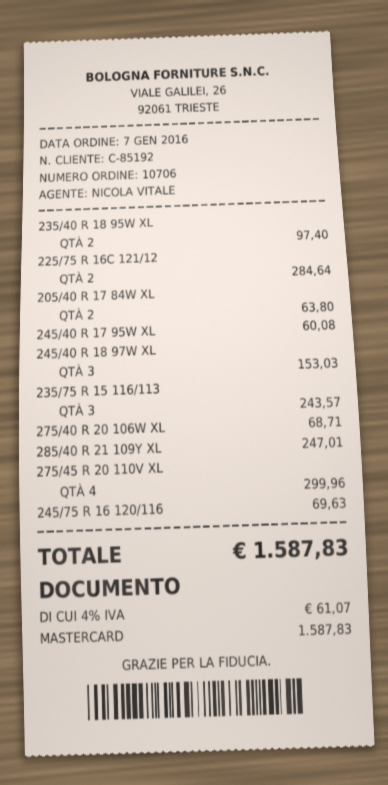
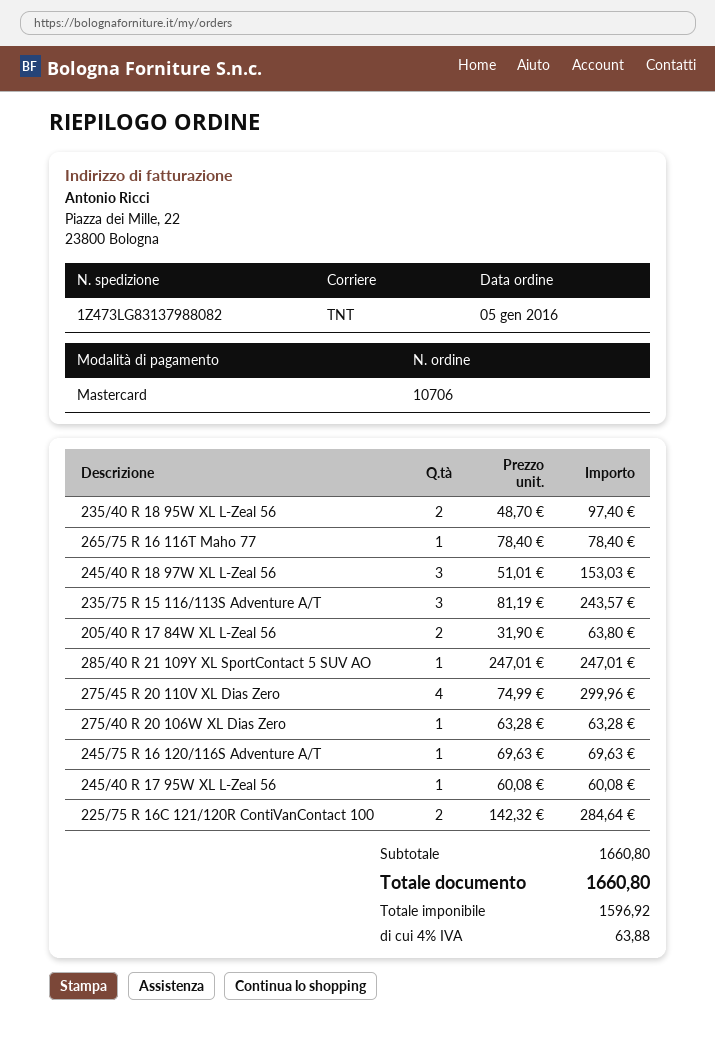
order date: 2016-01-07 -> 2016-01-05
275/40 R 20 106W XL: 1 for 68.71 -> 1 for 63.28
265/75 R 16 116T Maho 77: none -> 1 for 78.40
tax: 4% = 61.07 -> 4% = 63.88
total: 1587.83 -> 1660.80

